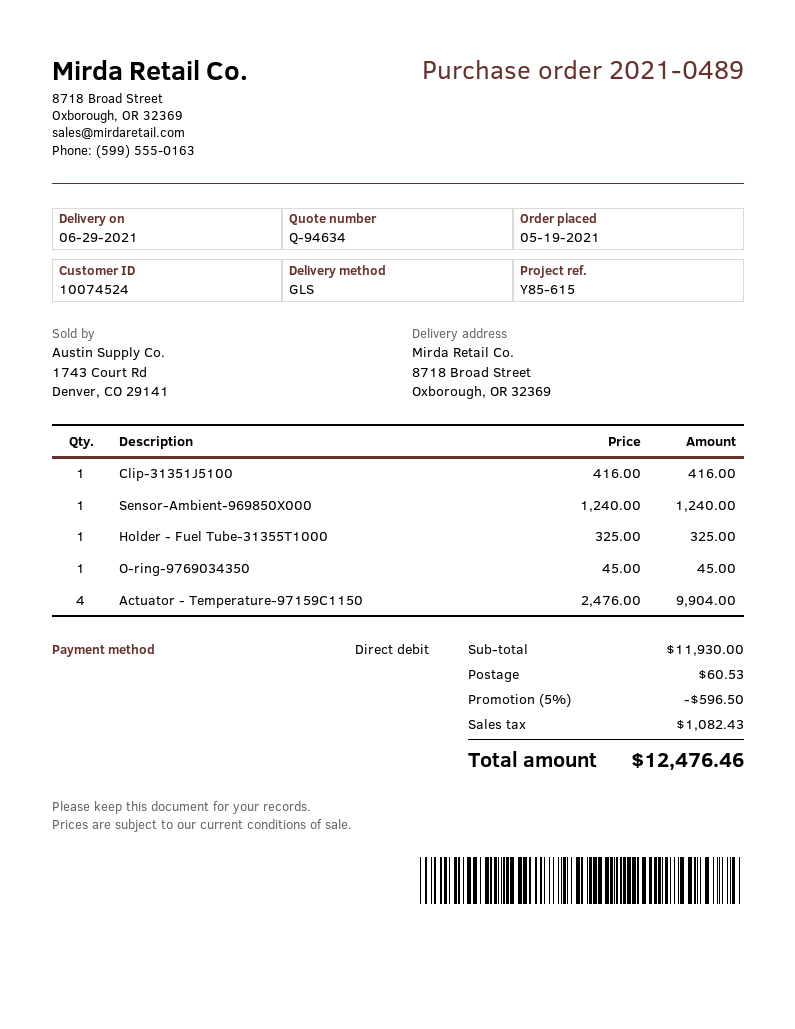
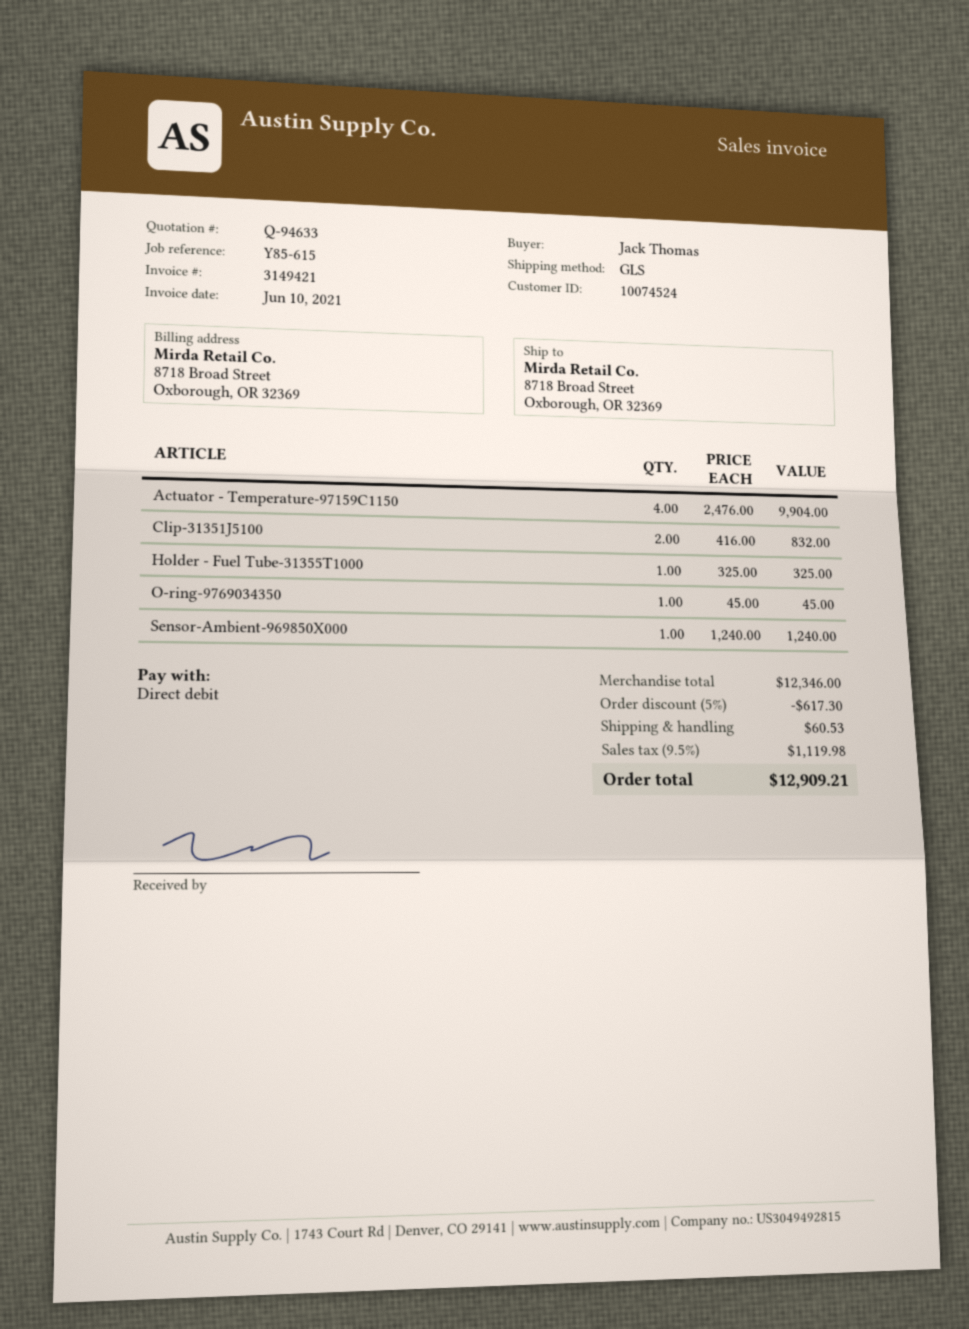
quote number: Q-94634 -> Q-94633
Clip-31351J5100: 1 x 416.00 = 416.00 -> 2 x 416.00 = 832.00
subtotal: 11930.00 -> 12346.00
discount: 5% = 596.50 -> 5% = 617.30
tax: 1082.43 -> 1119.98
total: 12476.46 -> 12909.21

